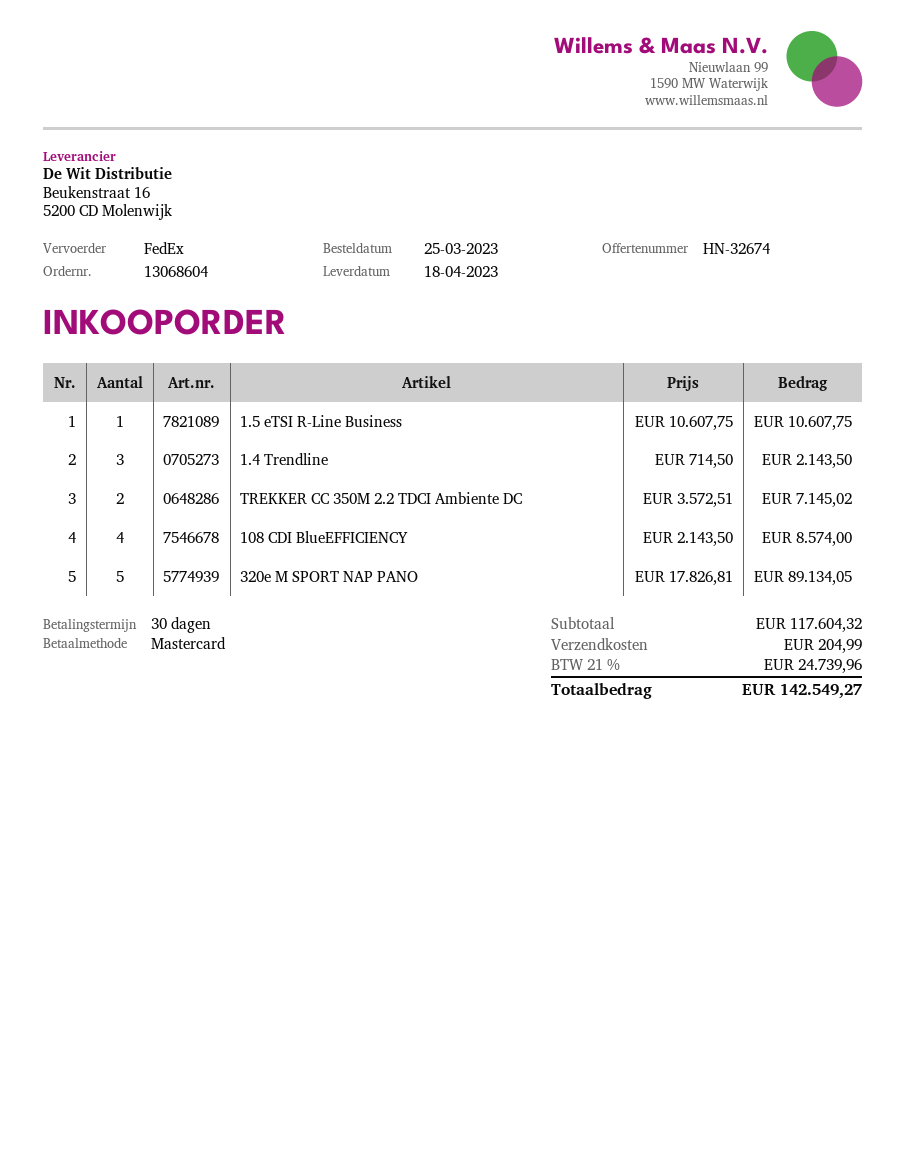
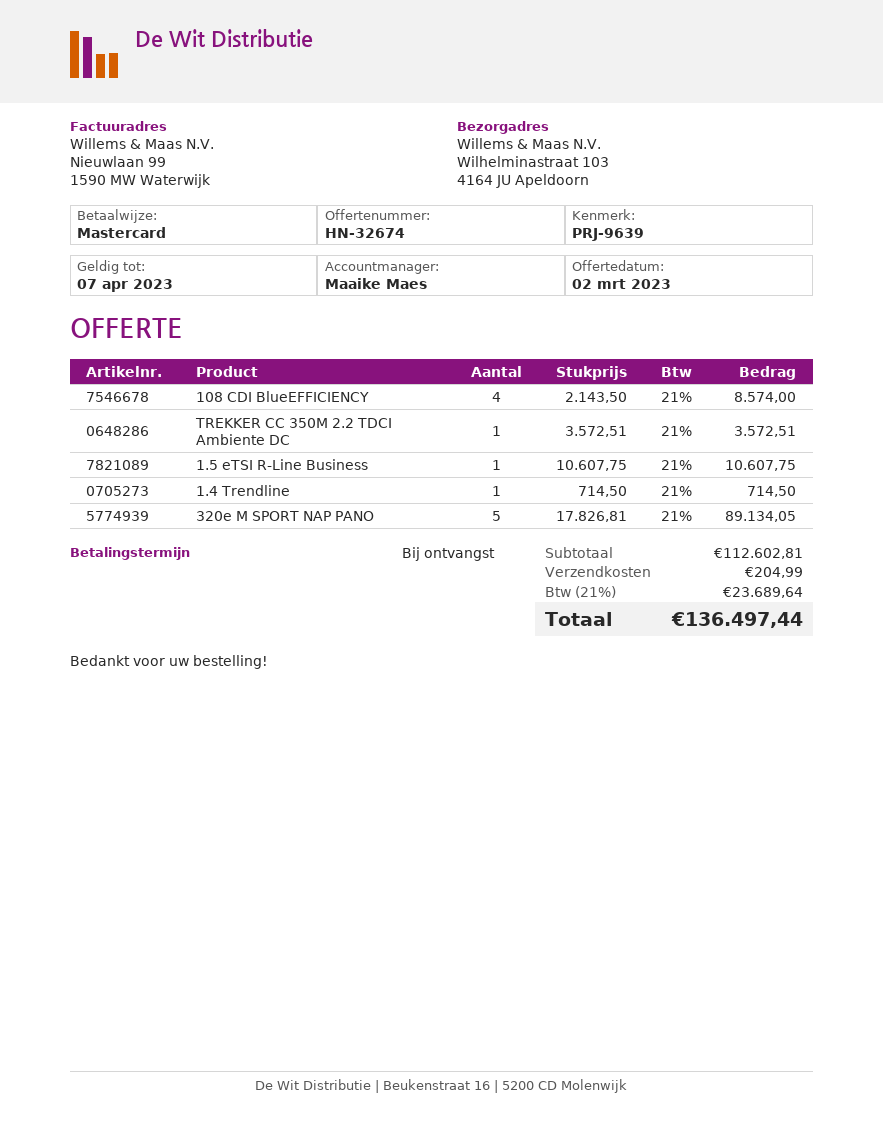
payment terms: 30 days -> on receipt
1.4 Trendline: 3 x 714.50 = 2143.50 -> 1 x 714.50 = 714.50
TREKKER CC 350M 2.2 TDCI Ambiente DC: 2 x 3572.51 = 7145.02 -> 1 x 3572.51 = 3572.51
subtotal: 117604.32 -> 112602.81
tax: 21% = 24739.96 -> 21% = 23689.64
total: 142549.27 -> 136497.44

